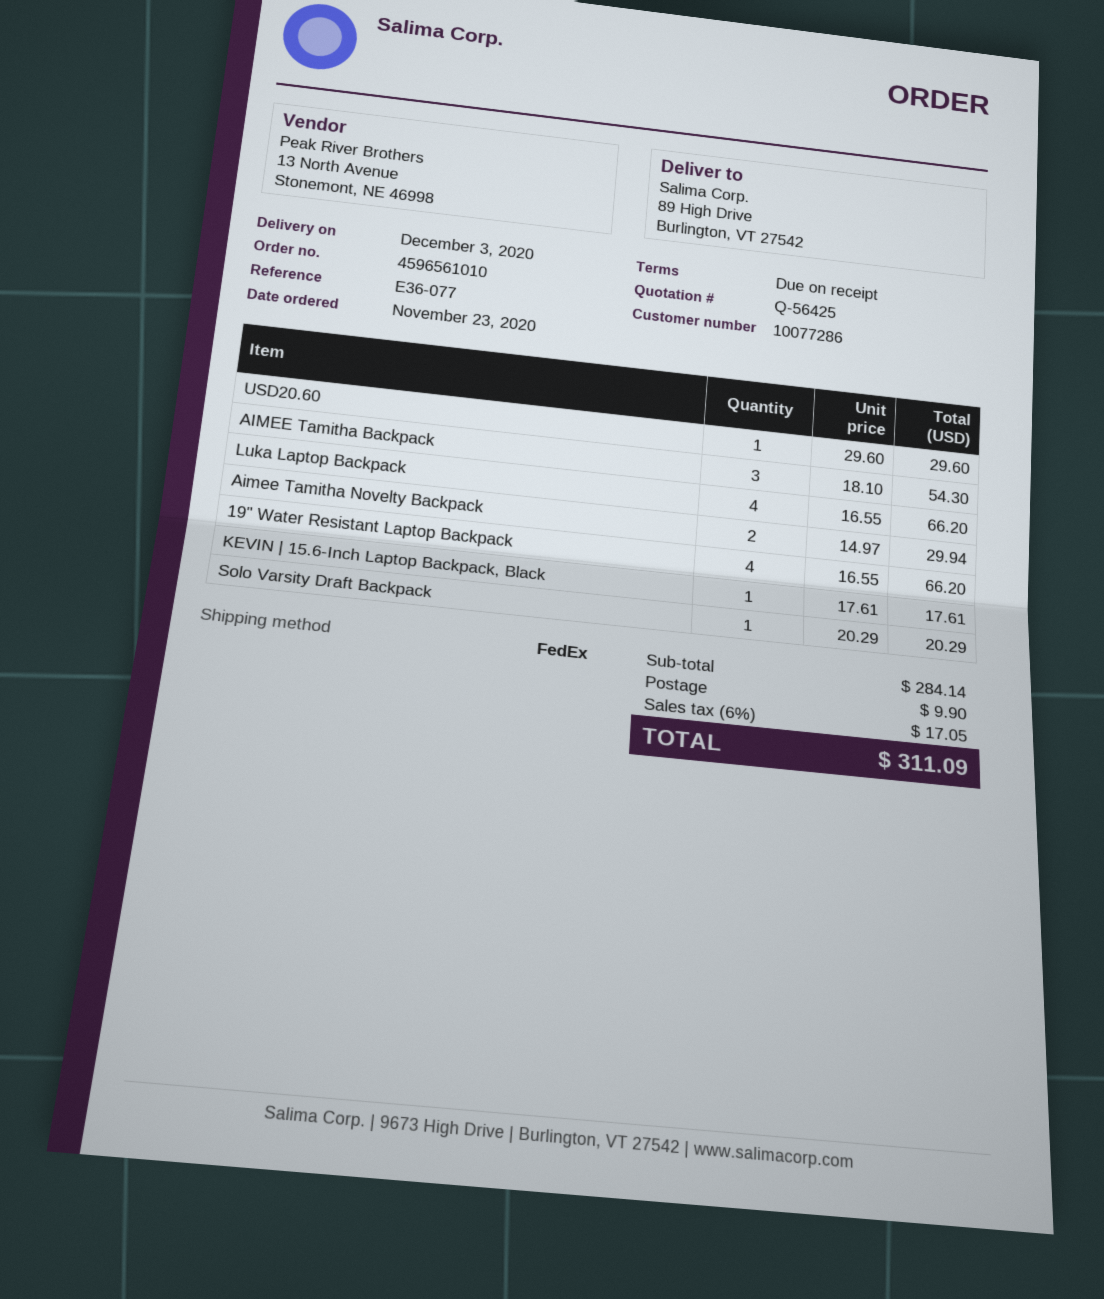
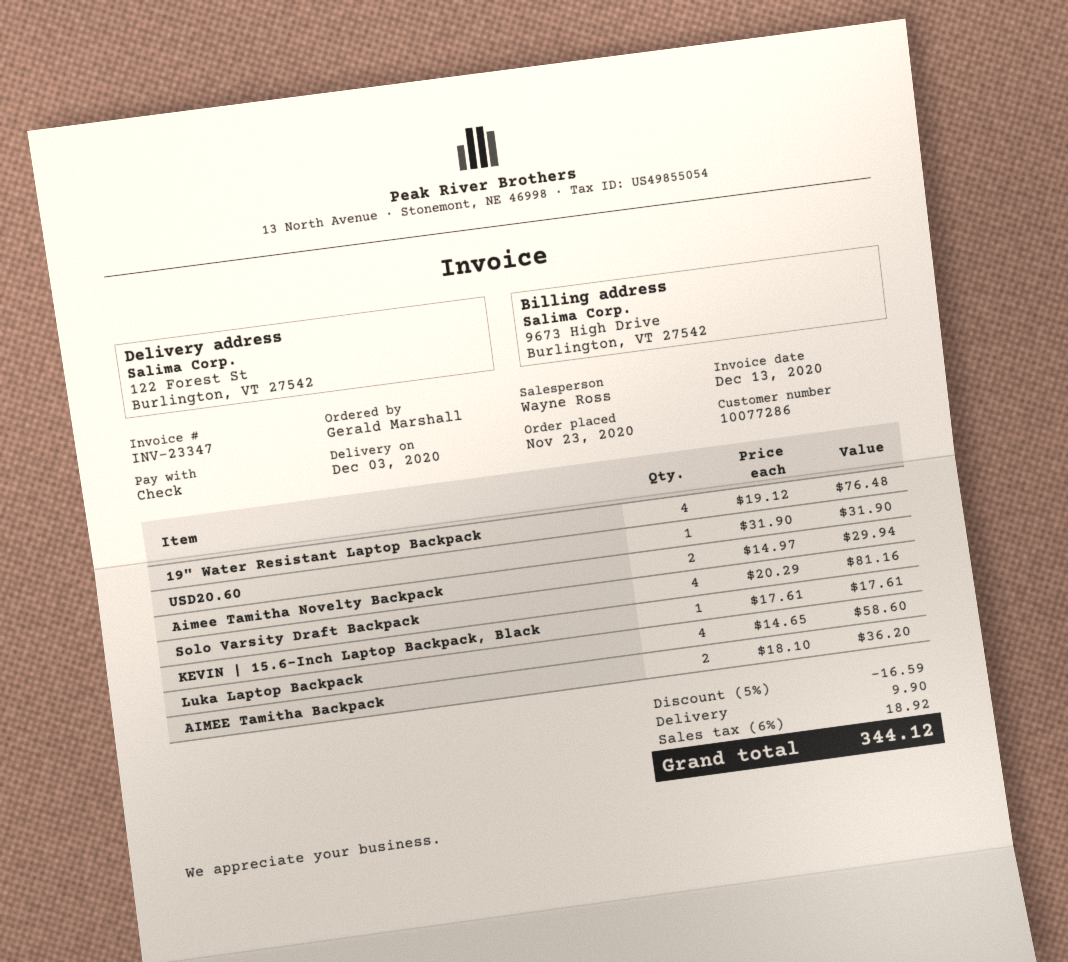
ship to: 89 High Drive, Burlington, VT 27542 -> 122 Forest St, Burlington, VT 27542
USD20.60: 1 x 29.60 = 29.60 -> 1 x 31.90 = 31.90
AIMEE Tamitha Backpack: 3 x 18.10 = 54.30 -> 2 x 18.10 = 36.20
Luka Laptop Backpack: 4 x 16.55 = 66.20 -> 4 x 14.65 = 58.60
19" Water Resistant Laptop Backpack: 4 x 16.55 = 66.20 -> 4 x 19.12 = 76.48
Solo Varsity Draft Backpack: 1 x 20.29 = 20.29 -> 4 x 20.29 = 81.16
discount: none -> 5% = 16.59
tax: 6% = 17.05 -> 6% = 18.92
total: 311.09 -> 344.12

